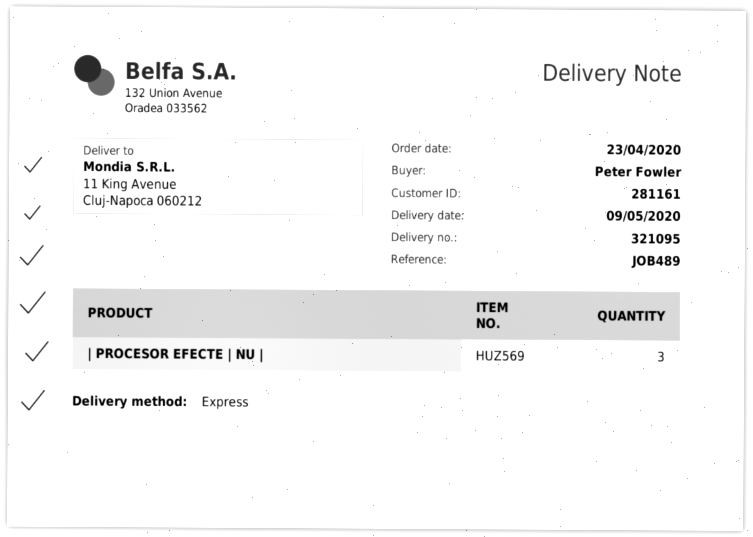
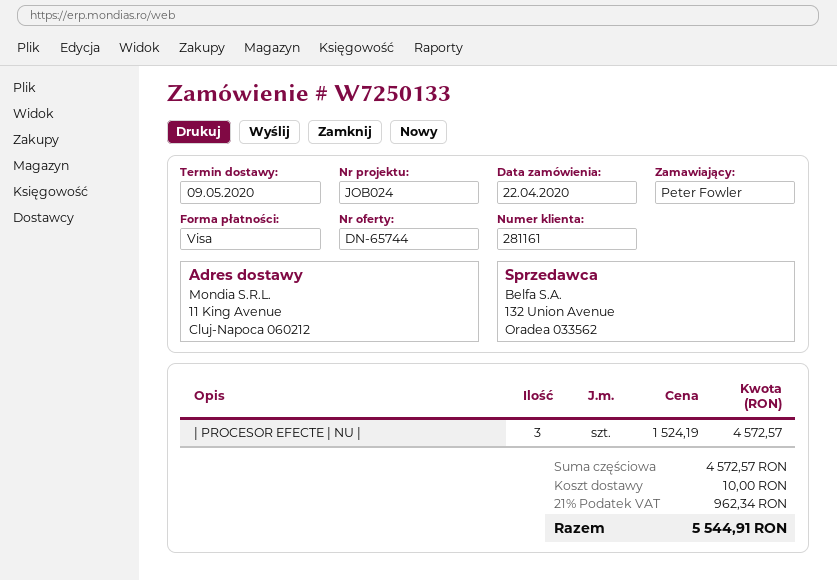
order date: 2020-04-23 -> 2020-04-22
reference: JOB489 -> JOB024

